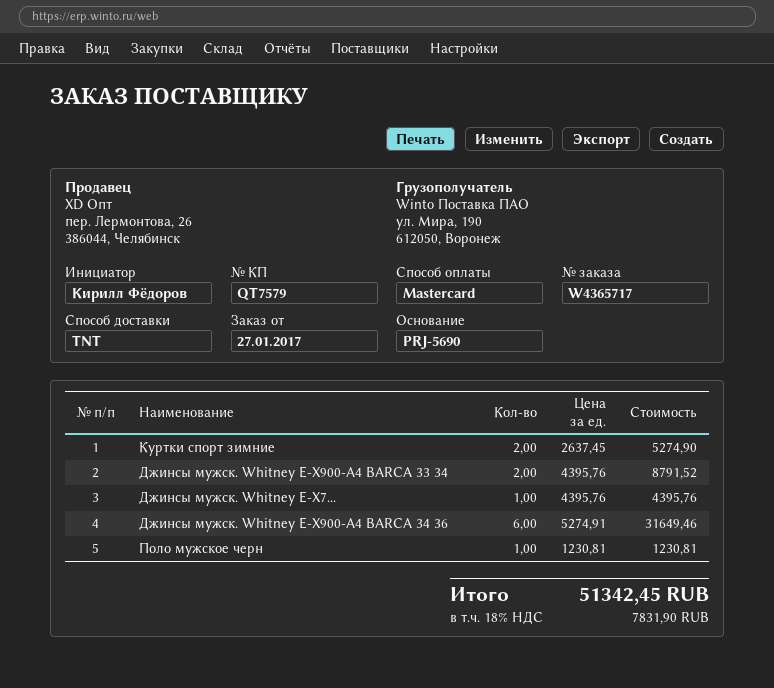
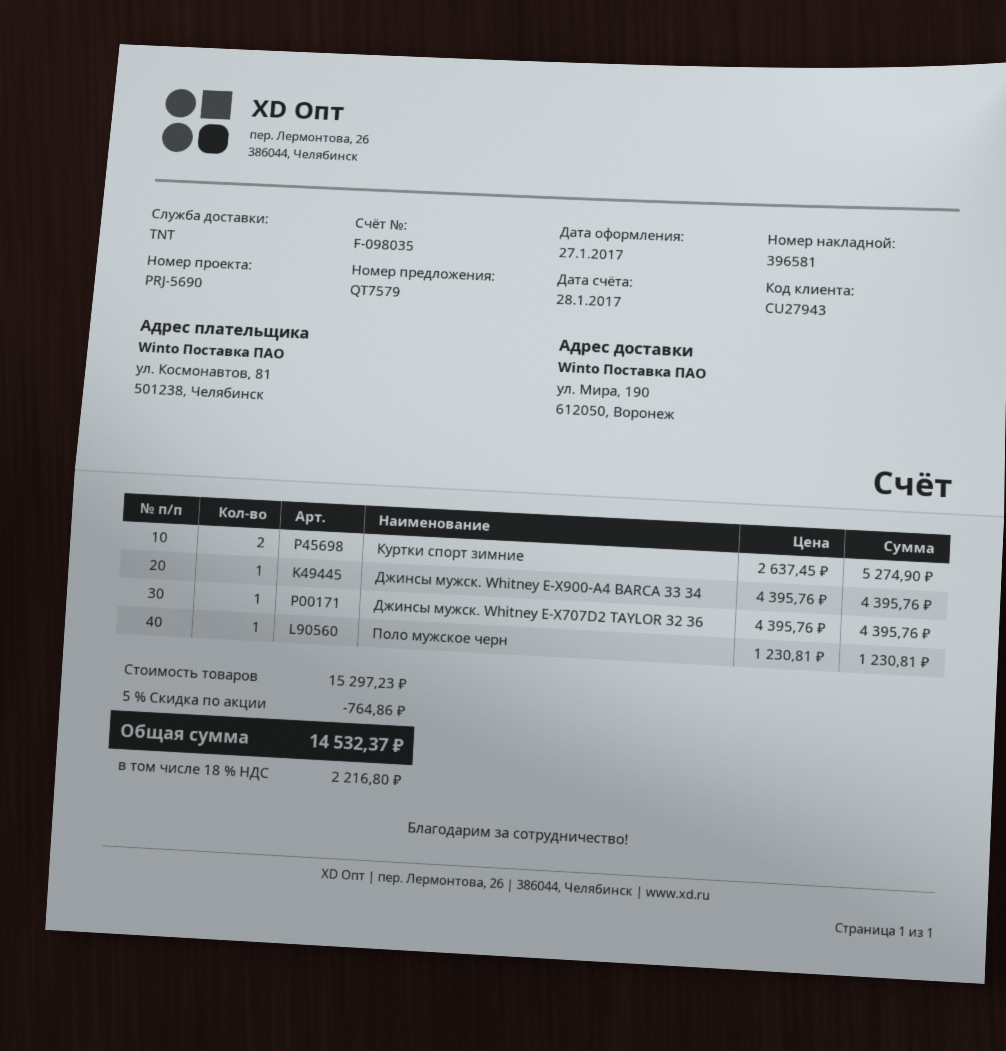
Джинсы мужск. Whitney E-X900-A4 BARCA 33 34: 2 x 4395.76 = 8791.52 -> 1 x 4395.76 = 4395.76
Джинсы мужск. Whitney E-X900-A4 BARCA 34 36: 6 x 5274.91 = 31649.46 -> none
discount: none -> 5% = 764.86
tax: 18% = 7831.90 -> 18% = 2216.80
total: 51342.45 -> 14532.37

